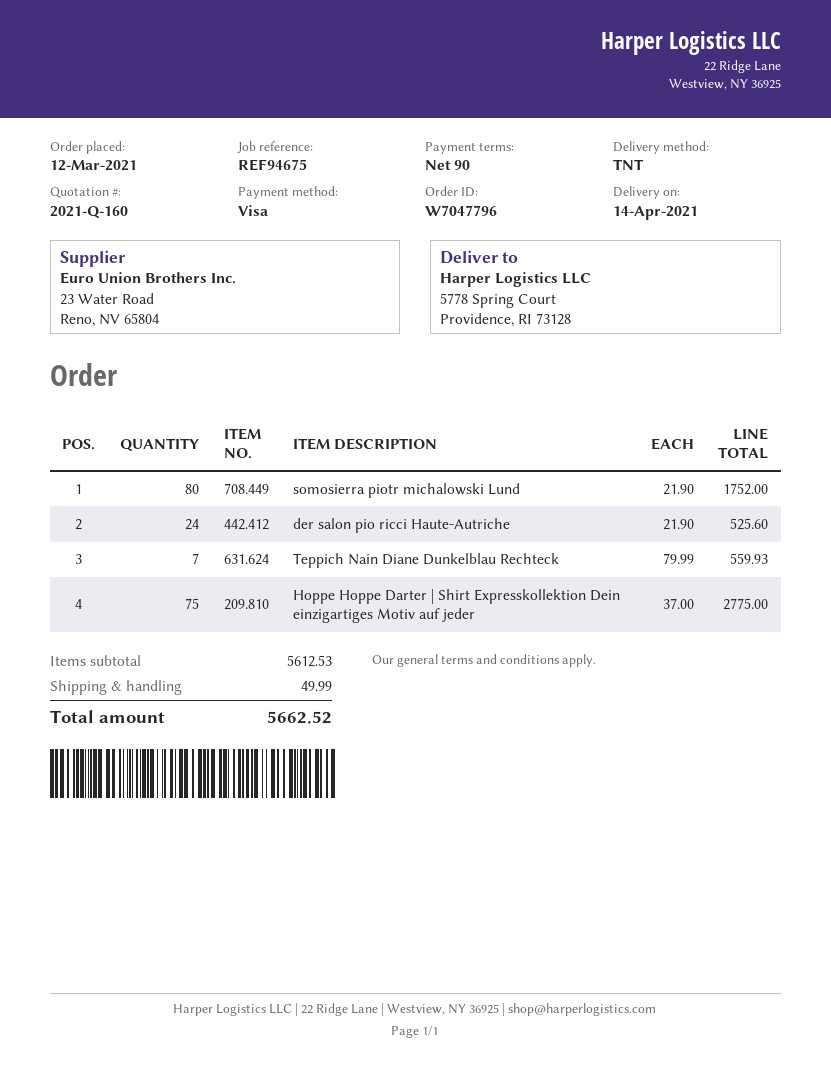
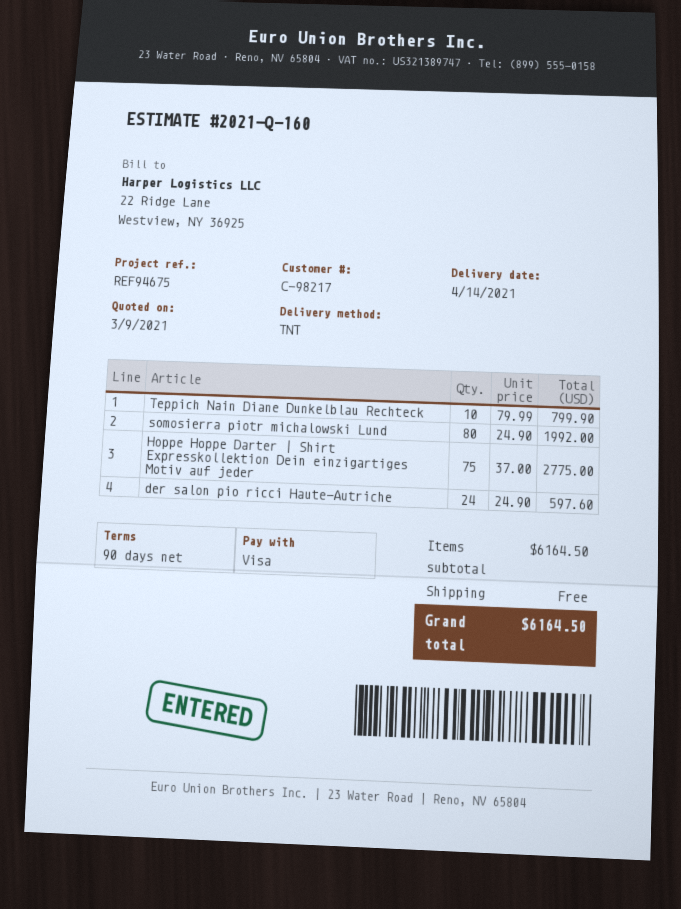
somosierra piotr michalowski Lund: 80 x 21.90 = 1752.00 -> 80 x 24.90 = 1992.00
der salon pio ricci Haute-Autriche: 24 x 21.90 = 525.60 -> 24 x 24.90 = 597.60
Teppich Nain Diane Dunkelblau Rechteck: 7 x 79.99 = 559.93 -> 10 x 79.99 = 799.90
subtotal: 5612.53 -> 6164.50
shipping: 49.99 -> 0.00
total: 5662.52 -> 6164.50

